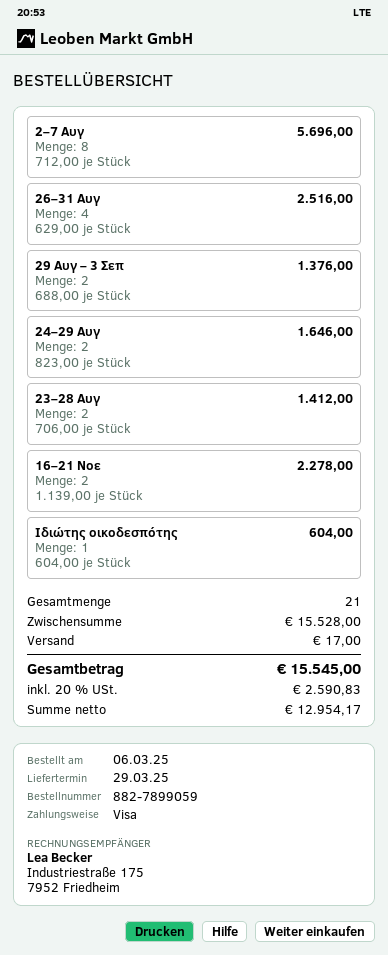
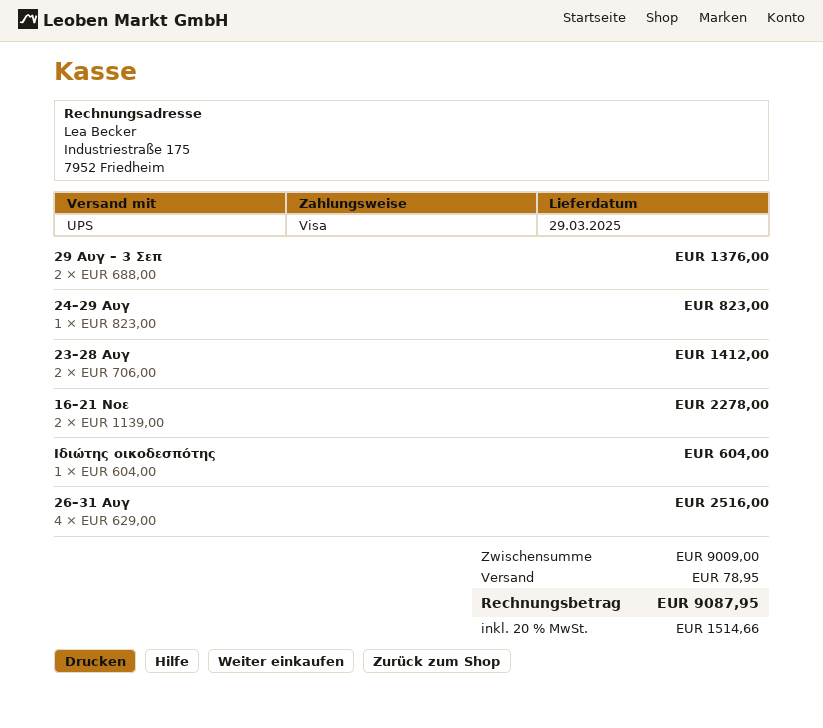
2–7 Αυγ: 8 x 712.00 = 5696.00 -> none
24–29 Αυγ: 2 x 823.00 = 1646.00 -> 1 x 823.00 = 823.00
subtotal: 15528.00 -> 9009.00
shipping: 17.00 -> 78.95
tax: 20% = 2590.83 -> 20% = 1514.66
total: 15545.00 -> 9087.95

